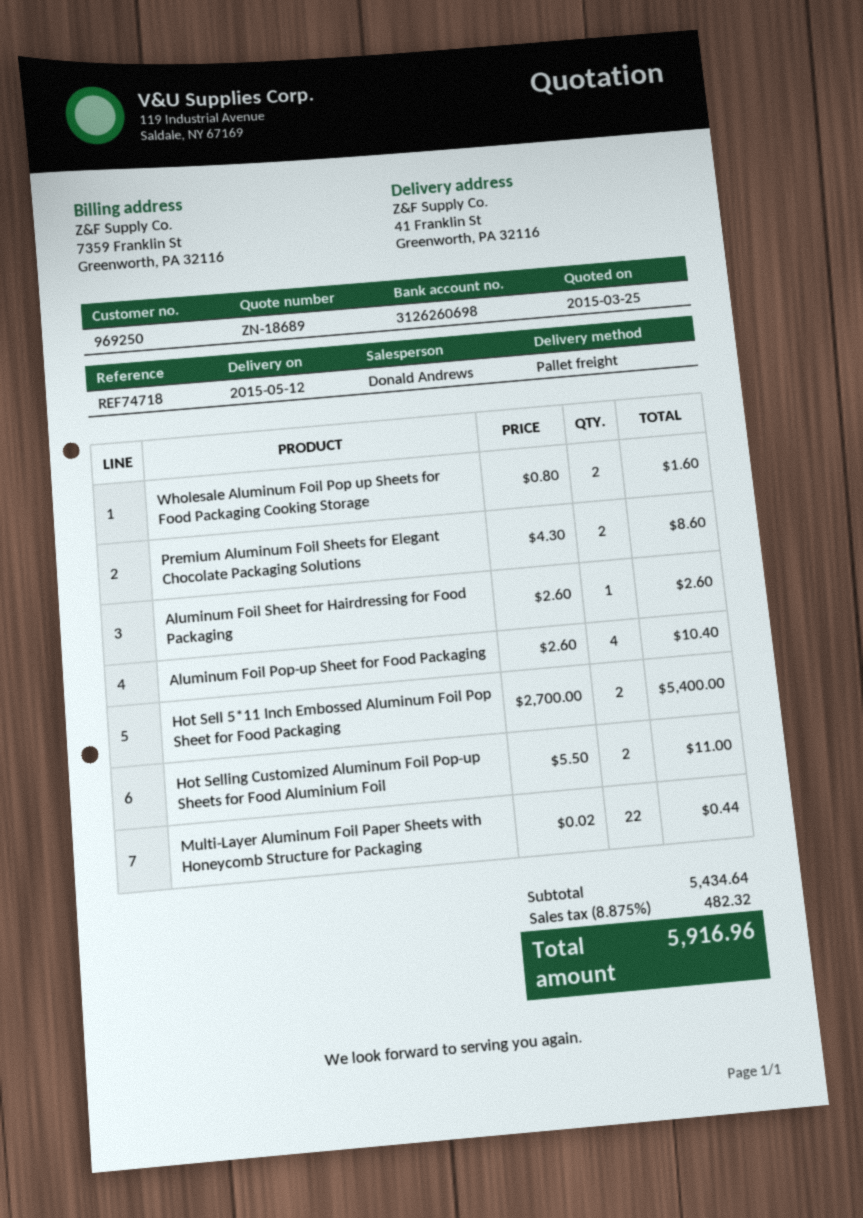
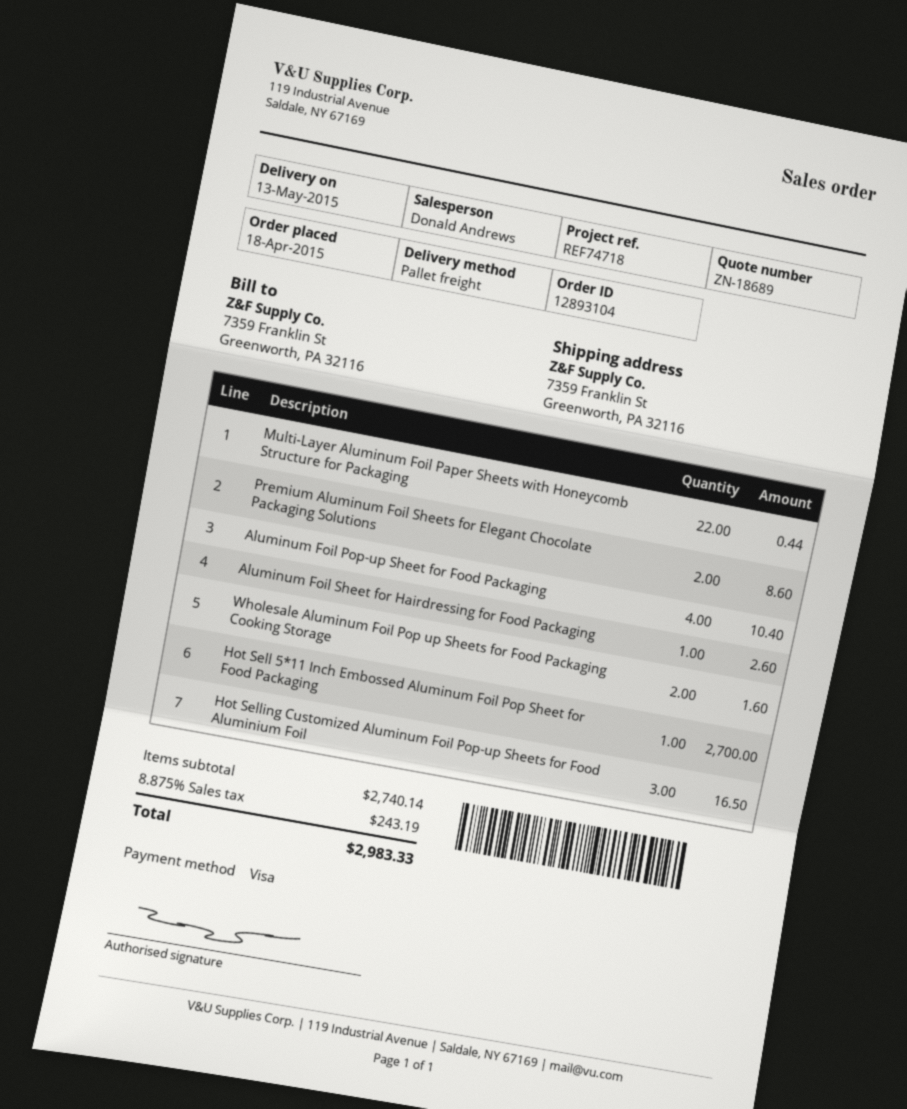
delivery date: 2015-05-12 -> 2015-05-13
ship to: 41 Franklin St, Greenworth, PA 32116 -> 7359 Franklin St, Greenworth, PA 32116
Hot Sell 5*11 Inch Embossed Aluminum Foil Pop Sheet for Food Packaging: 2 for 5400.00 -> 1 for 2700.00
Hot Selling Customized Aluminum Foil Pop-up Sheets for Food Aluminium Foil: 2 for 11.00 -> 3 for 16.50
subtotal: 5434.64 -> 2740.14
tax: 8.875% = 482.32 -> 8.875% = 243.19
total: 5916.96 -> 2983.33

